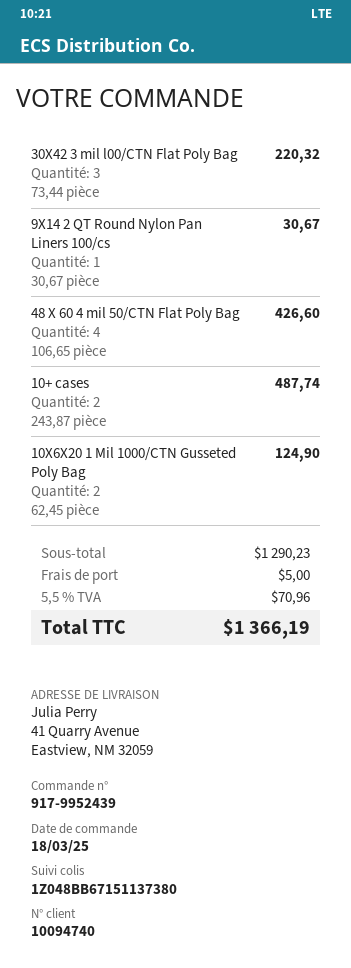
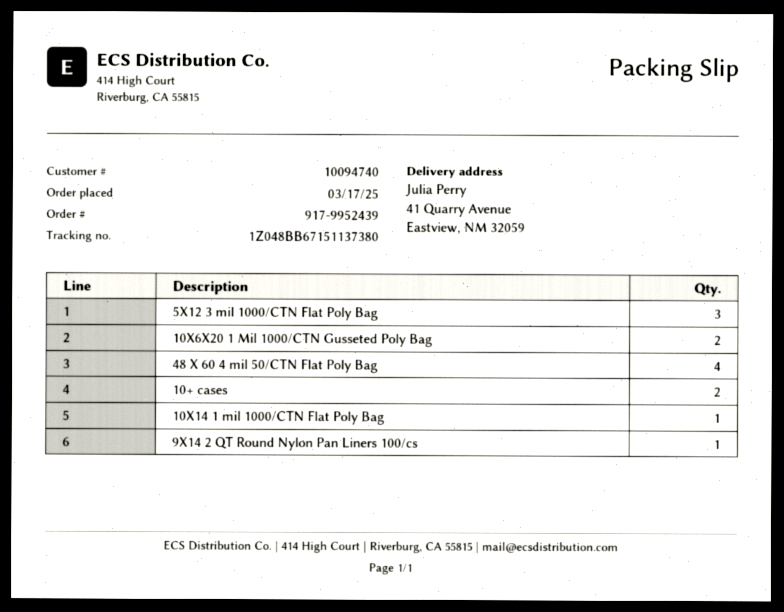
order date: 2025-03-18 -> 2025-03-17
30X42 3 mil l00/CTN Flat Poly Bag: 3 -> none
5X12 3 mil 1000/CTN Flat Poly Bag: none -> 3
10X14 1 mil 1000/CTN Flat Poly Bag: none -> 1

